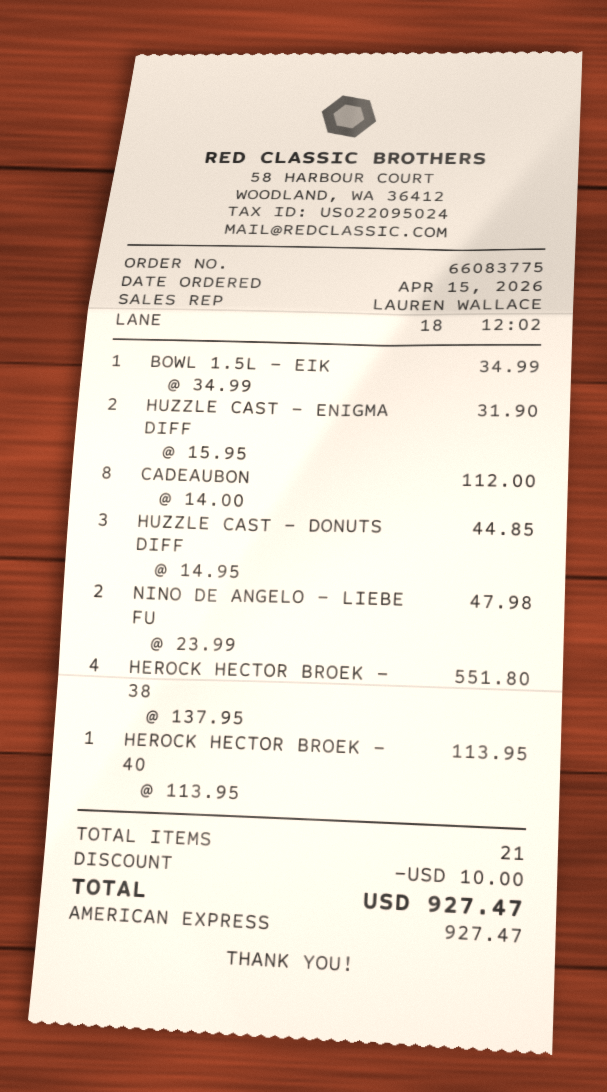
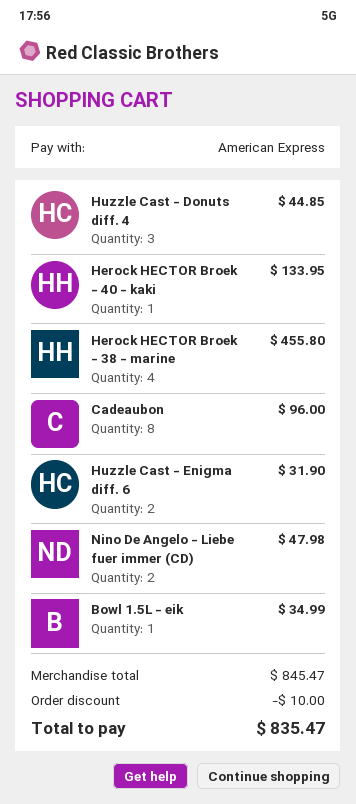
CADEAUBON: 8 for 112.00 -> 8 for 96.00
HEROCK HECTOR BROEK - 38: 4 for 551.80 -> 4 for 455.80
HEROCK HECTOR BROEK - 40: 1 for 113.95 -> 1 for 133.95
total: 927.47 -> 835.47

